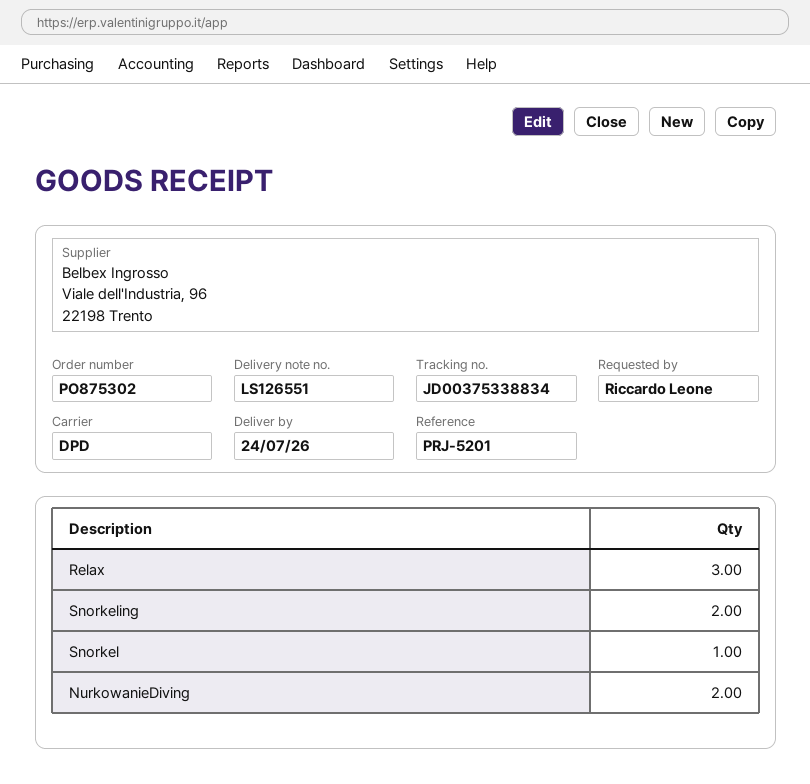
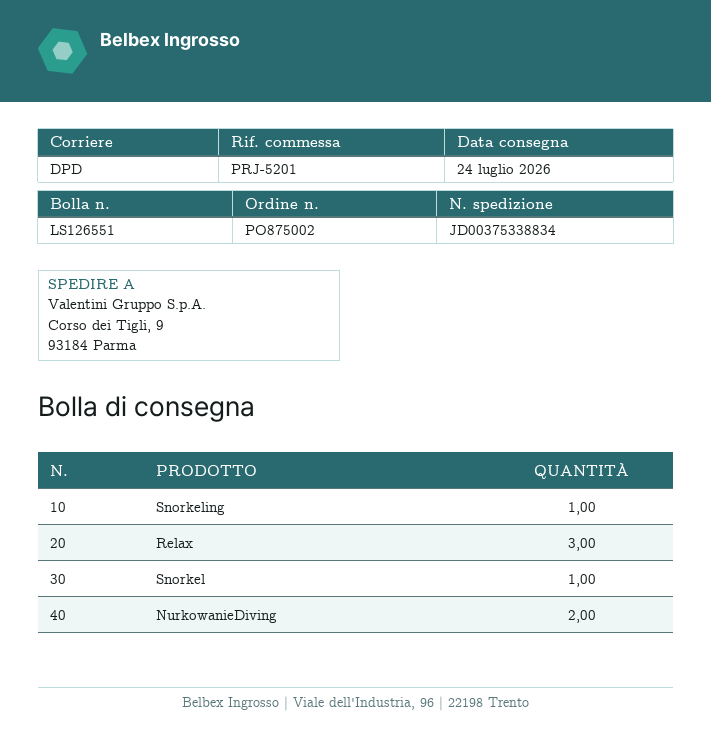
order number: PO875302 -> PO875002
Snorkeling: 2 -> 1

